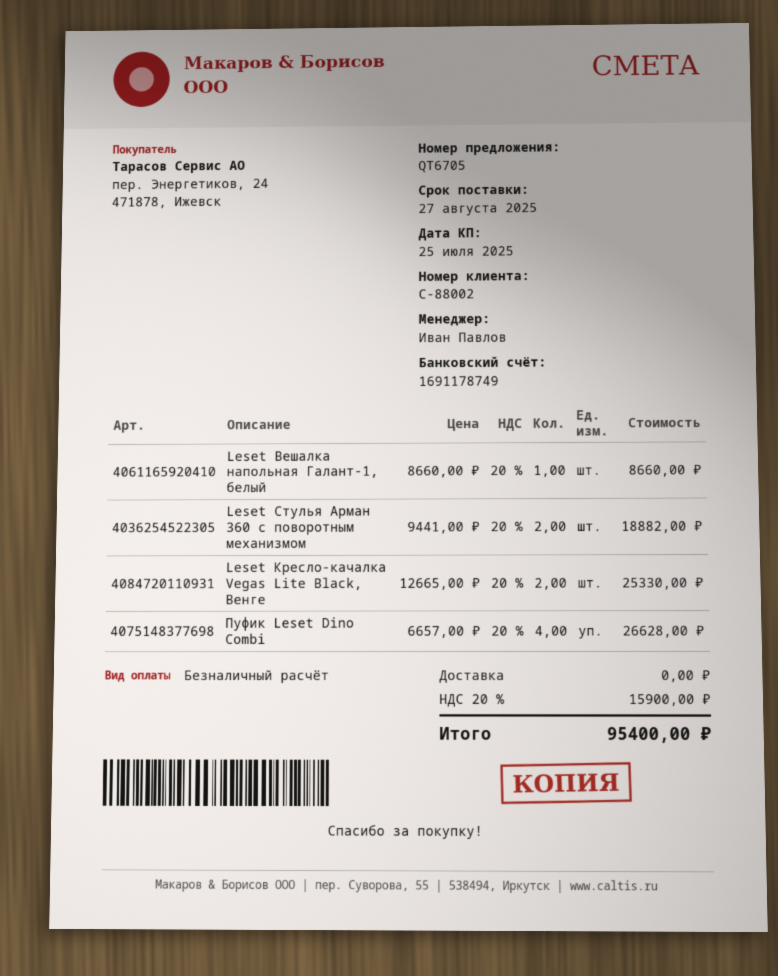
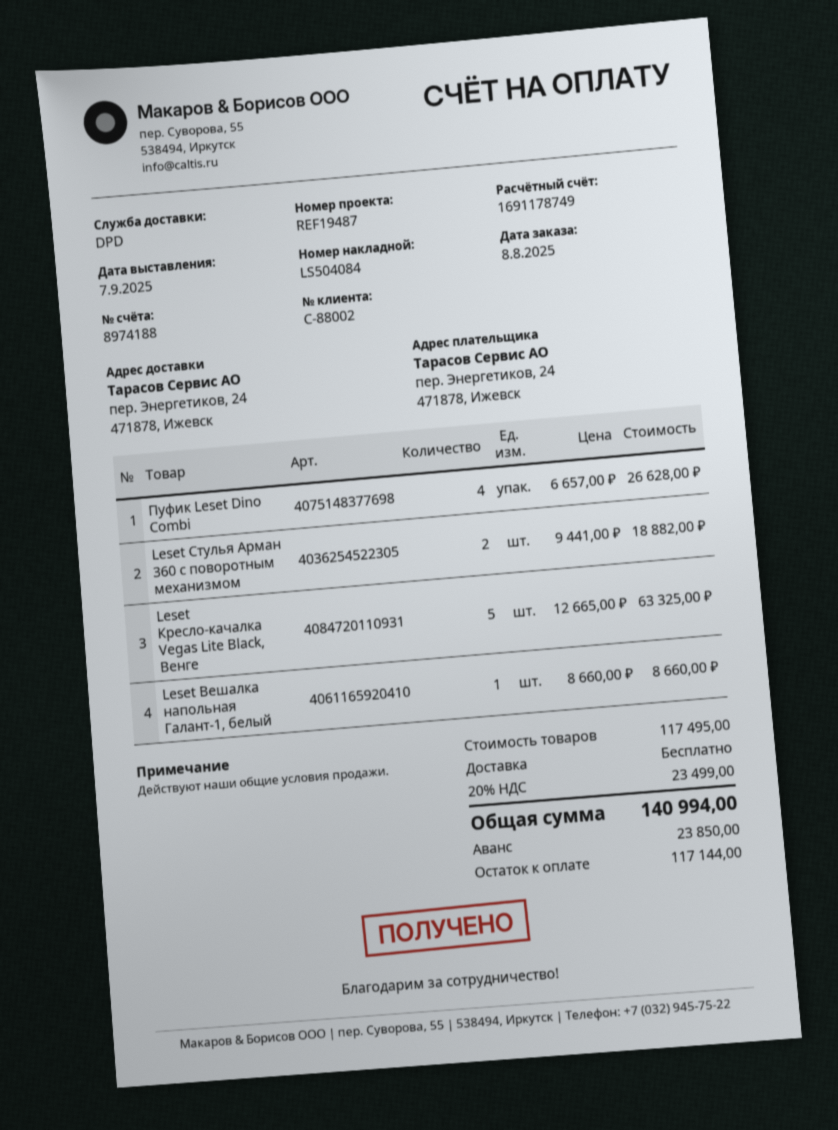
Leset Кресло-качалка Vegas Lite Black, Венге: 2 x 12665.00 = 25330.00 -> 5 x 12665.00 = 63325.00
tax: 20% = 15900.00 -> 20% = 23499.00
total: 95400.00 -> 140994.00

